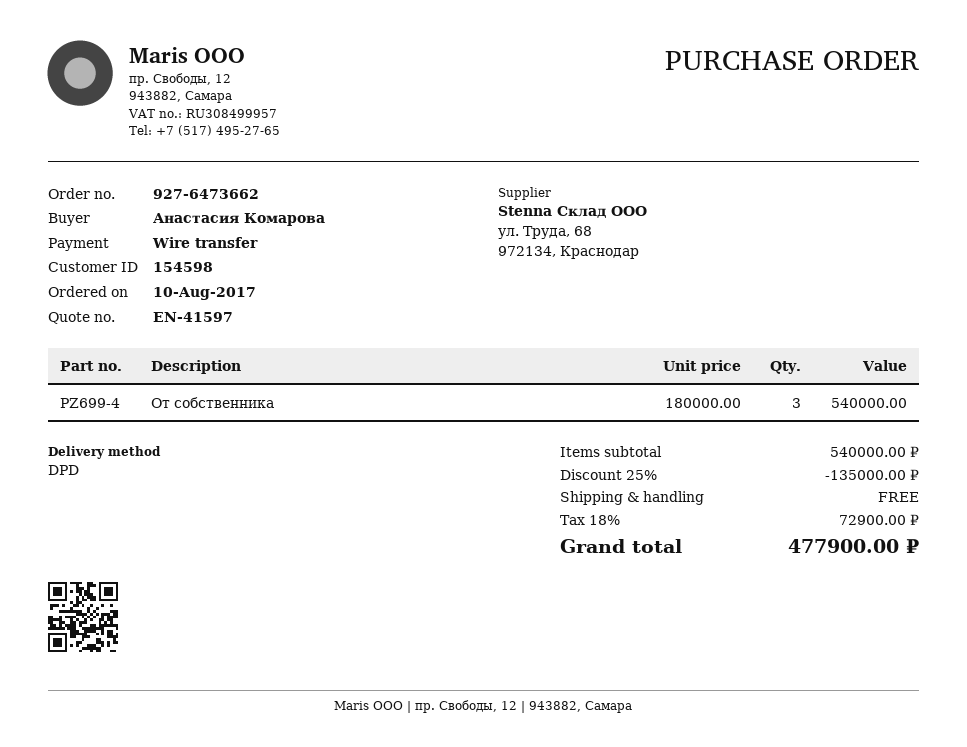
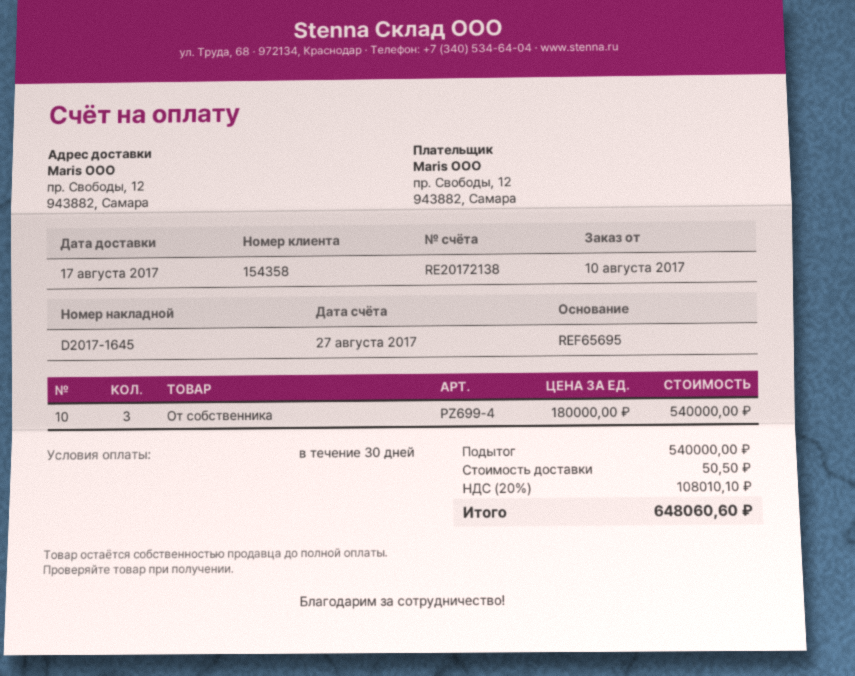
customer number: 154598 -> 154358
discount: 25% = 135000.00 -> none
shipping: 0.00 -> 50.50
tax: 18% = 72900.00 -> 20% = 108010.10
total: 477900.00 -> 648060.60

